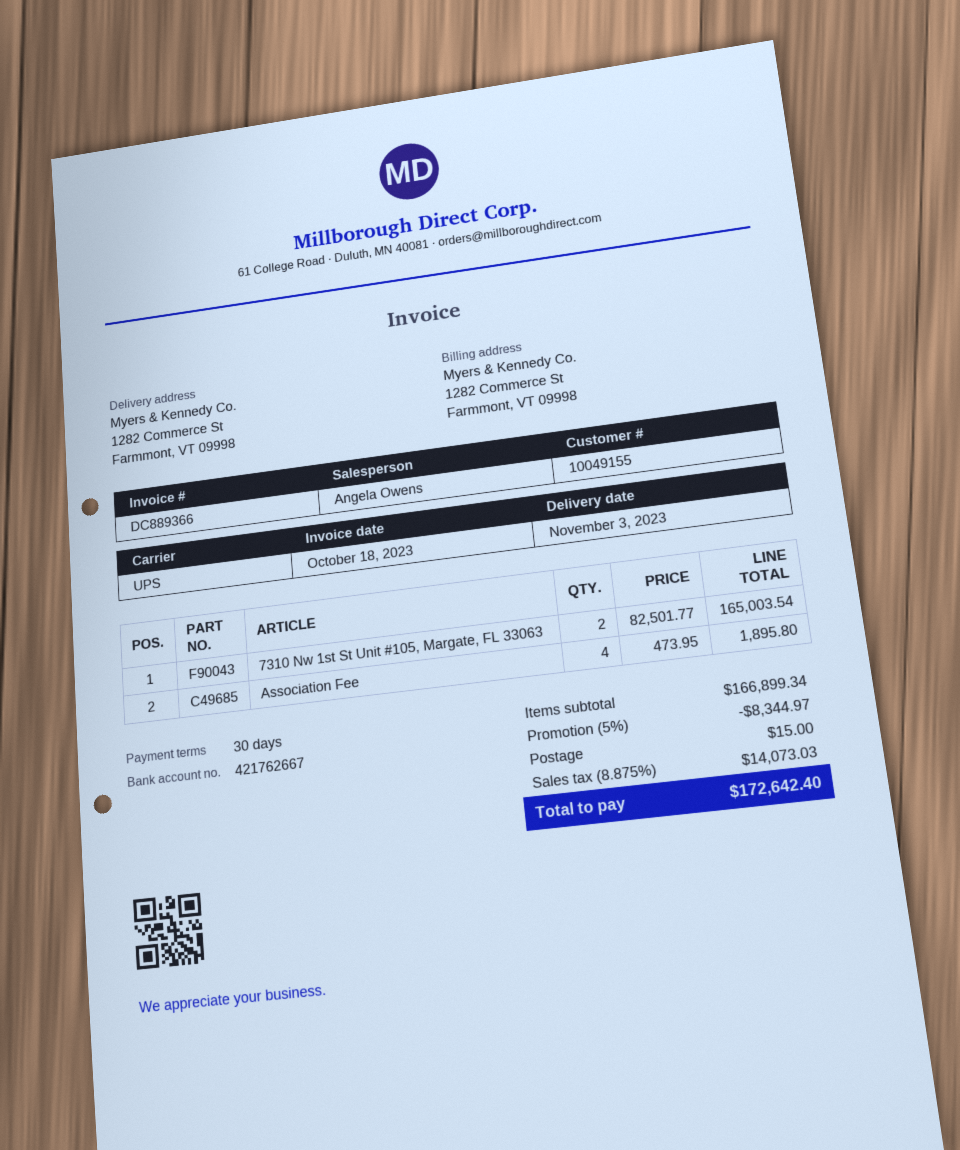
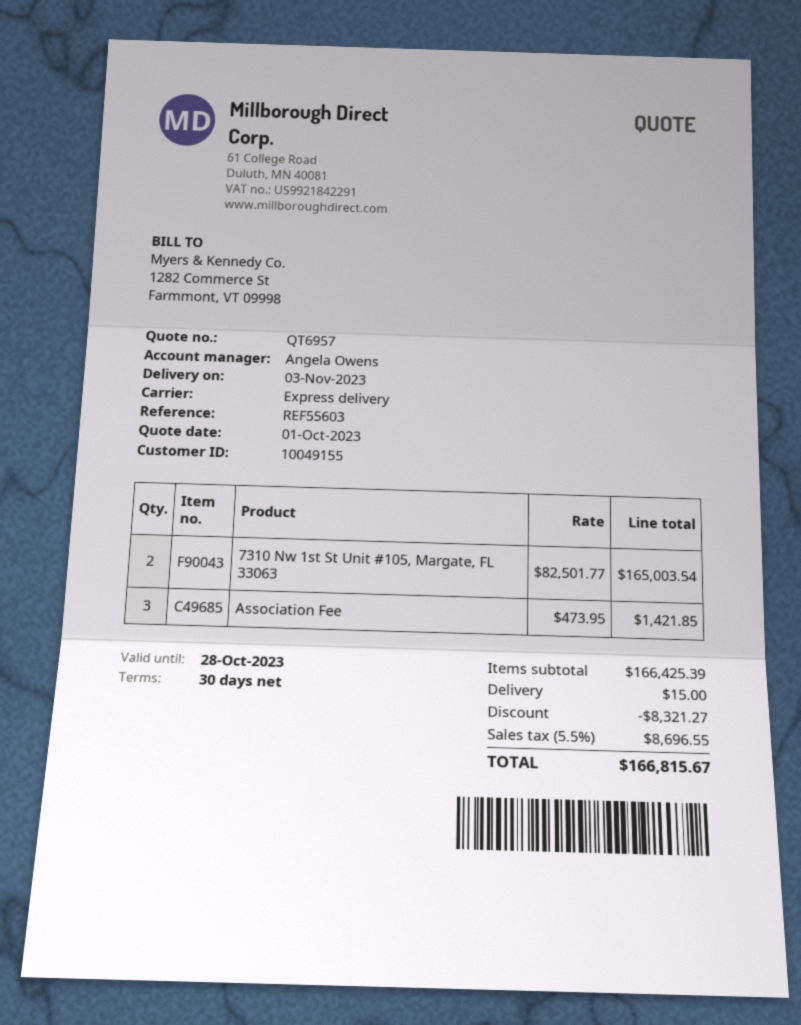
shipping method: UPS -> express
Association Fee: 4 x 473.95 = 1895.80 -> 3 x 473.95 = 1421.85
subtotal: 166899.34 -> 166425.39
discount: 8344.97 -> 8321.27
tax: 8.875% = 14073.03 -> 5.5% = 8696.55
total: 172642.40 -> 166815.67

